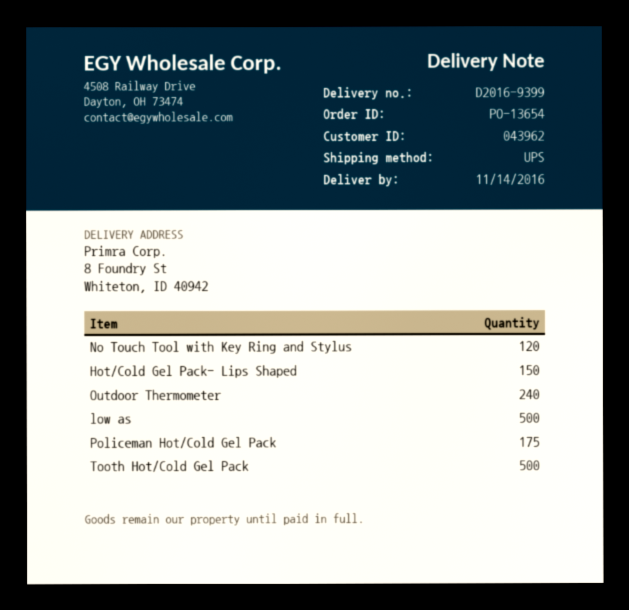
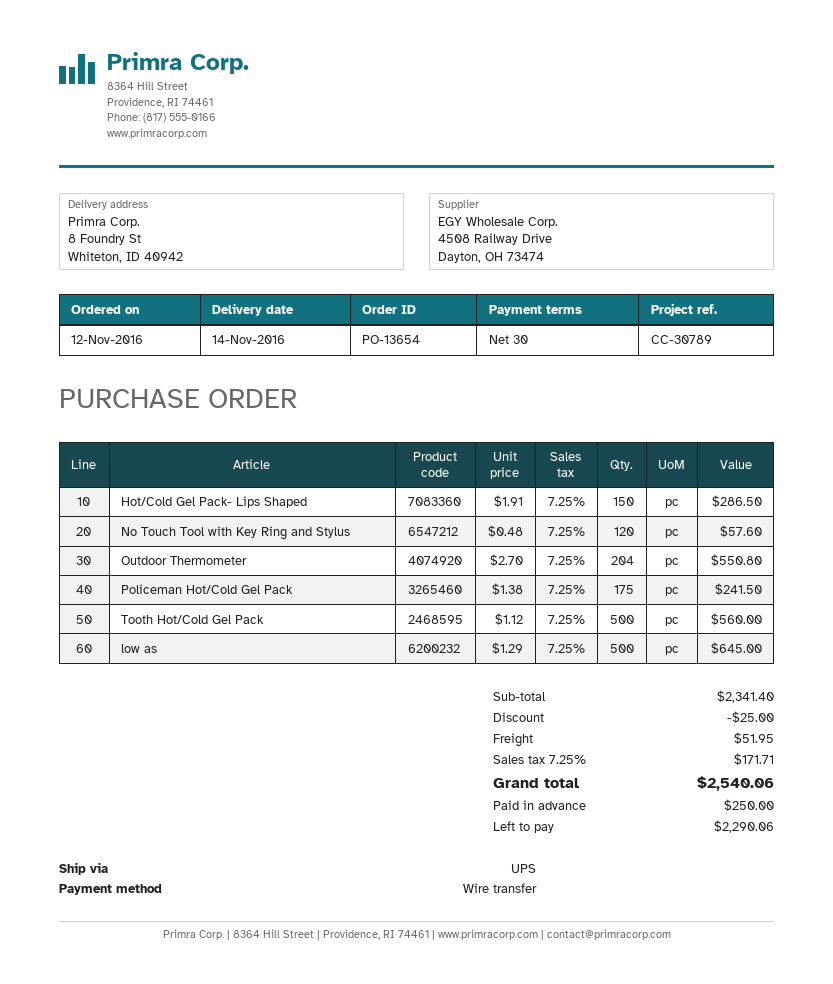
Outdoor Thermometer: 240 -> 204

